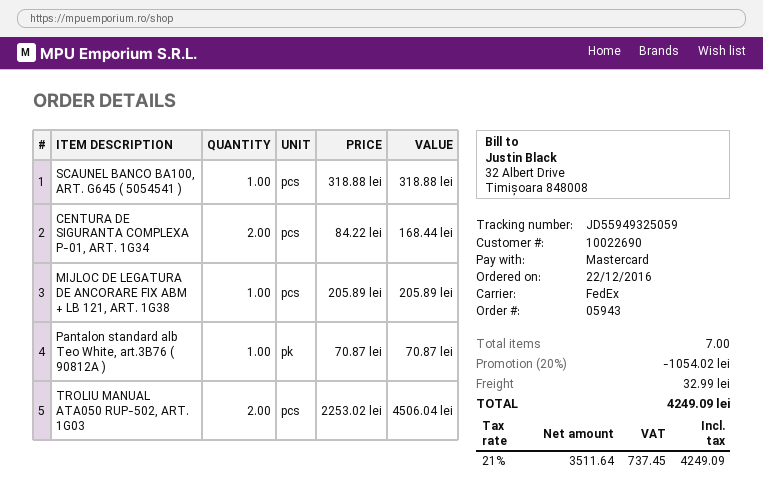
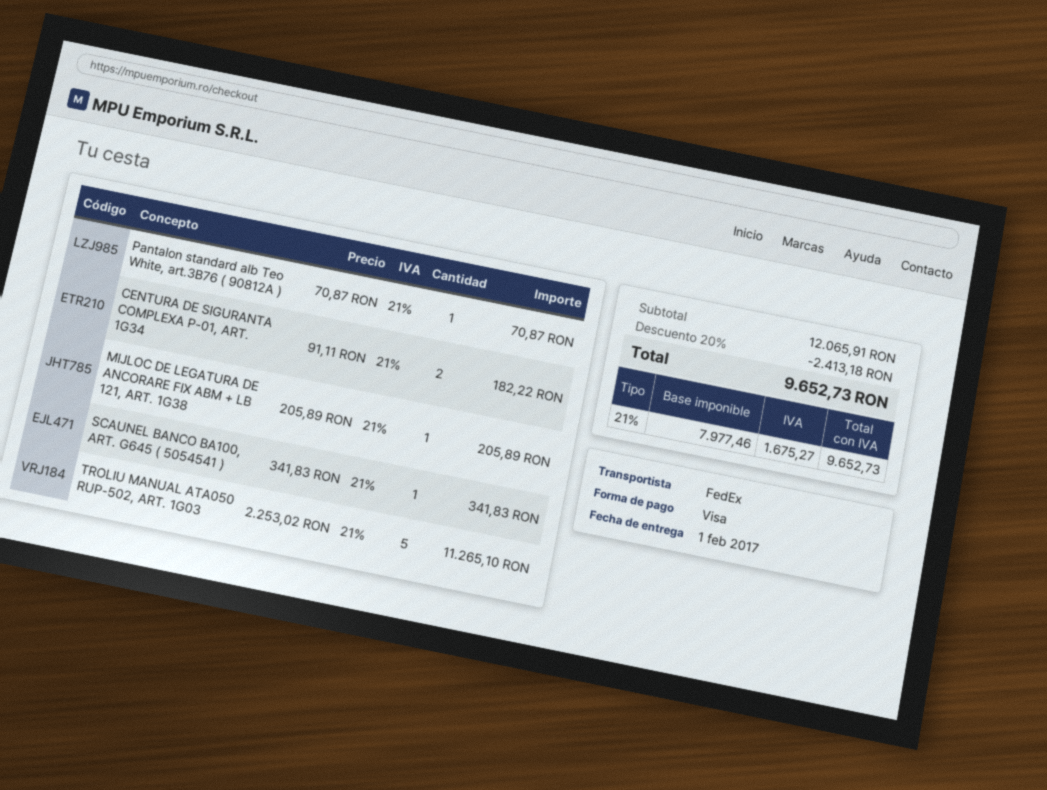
payment method: Mastercard -> Visa
SCAUNEL BANCO BA100, ART. G645 ( 5054541 ): 1 x 318.88 = 318.88 -> 1 x 341.83 = 341.83
CENTURA DE SIGURANTA COMPLEXA P-01, ART. 1G34: 2 x 84.22 = 168.44 -> 2 x 91.11 = 182.22
TROLIU MANUAL ATA050 RUP-502, ART. 1G03: 2 x 2253.02 = 4506.04 -> 5 x 2253.02 = 11265.10
discount: 20% = 1054.02 -> 20% = 2413.18
shipping: 32.99 -> none
net: 3511.64 -> 7977.46
tax: 21% = 737.45 -> 21% = 1675.27
total: 4249.09 -> 9652.73

